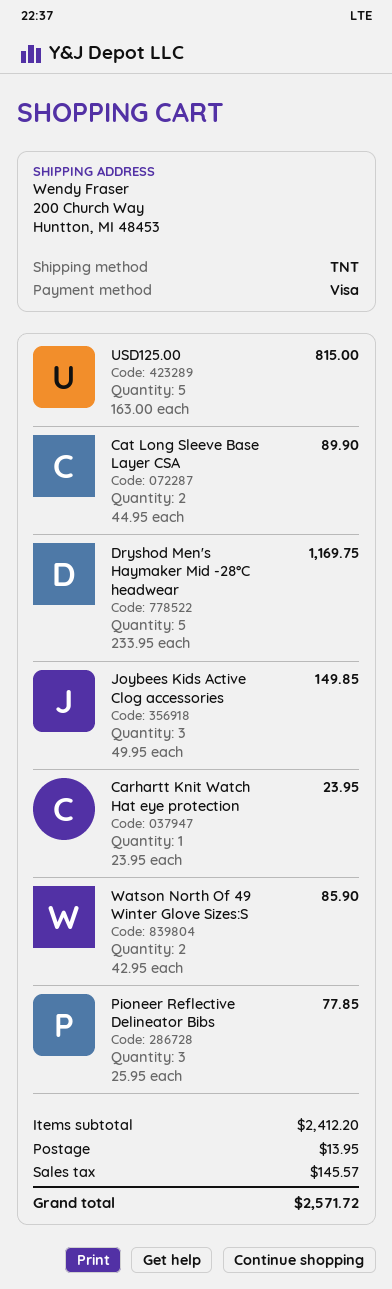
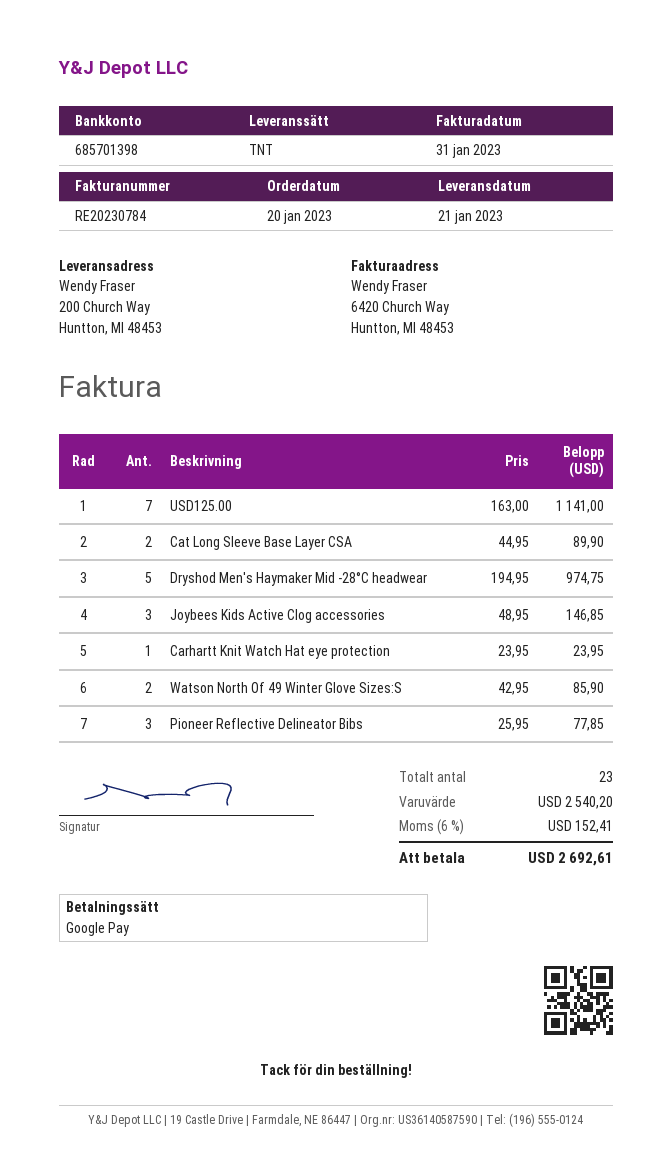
payment method: Visa -> Google Pay
USD125.00: 5 x 163.00 = 815.00 -> 7 x 163.00 = 1141.00
Dryshod Men's Haymaker Mid -28°C headwear: 5 x 233.95 = 1169.75 -> 5 x 194.95 = 974.75
Joybees Kids Active Clog accessories: 3 x 49.95 = 149.85 -> 3 x 48.95 = 146.85
subtotal: 2412.20 -> 2540.20
shipping: 13.95 -> none
tax: 145.57 -> 152.41
total: 2571.72 -> 2692.61

